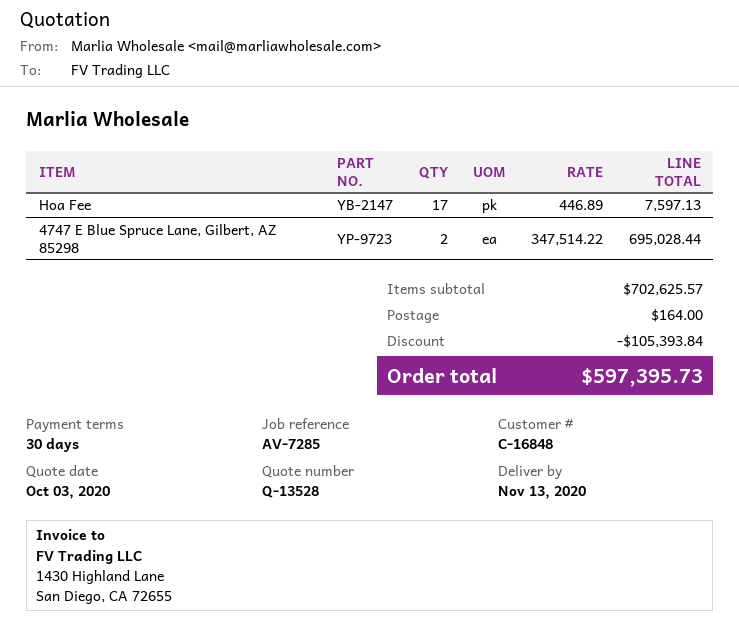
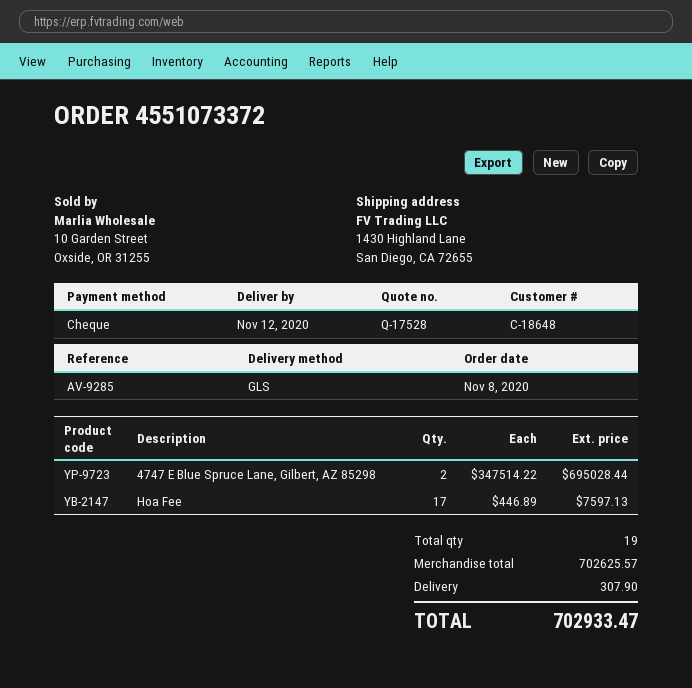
quote number: Q-13528 -> Q-17528
delivery date: 2020-11-13 -> 2020-11-12
customer number: C-16848 -> C-18648
reference: AV-7285 -> AV-9285
discount: 105393.84 -> none
shipping: 164.00 -> 307.90
total: 597395.73 -> 702933.47

